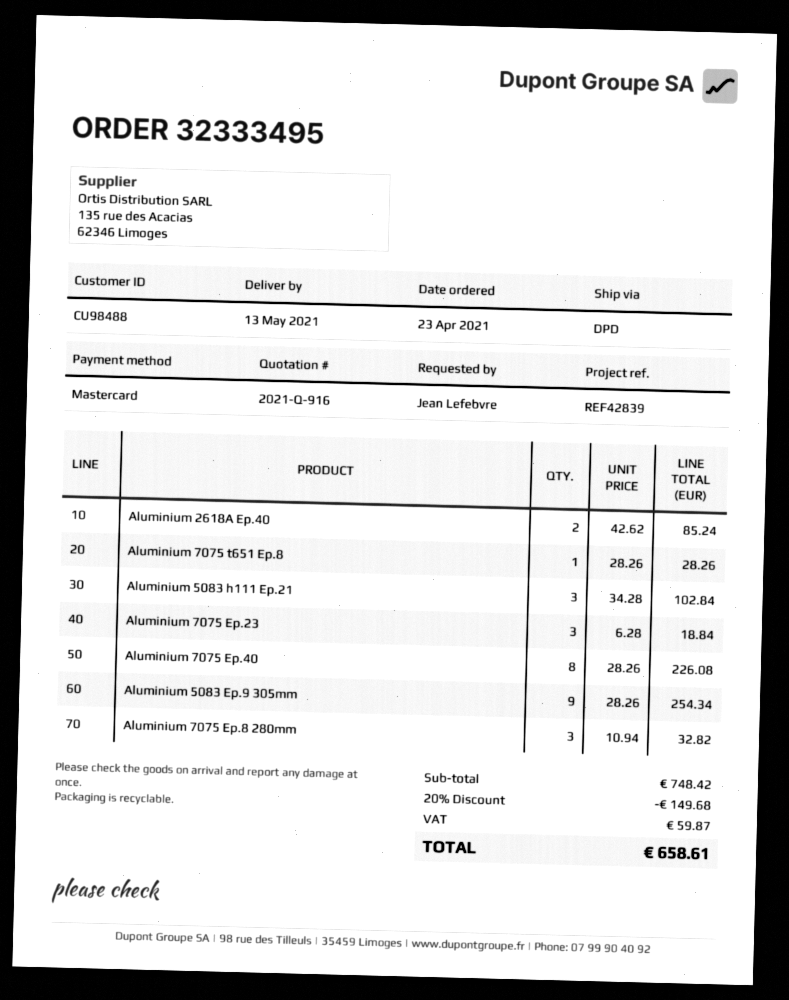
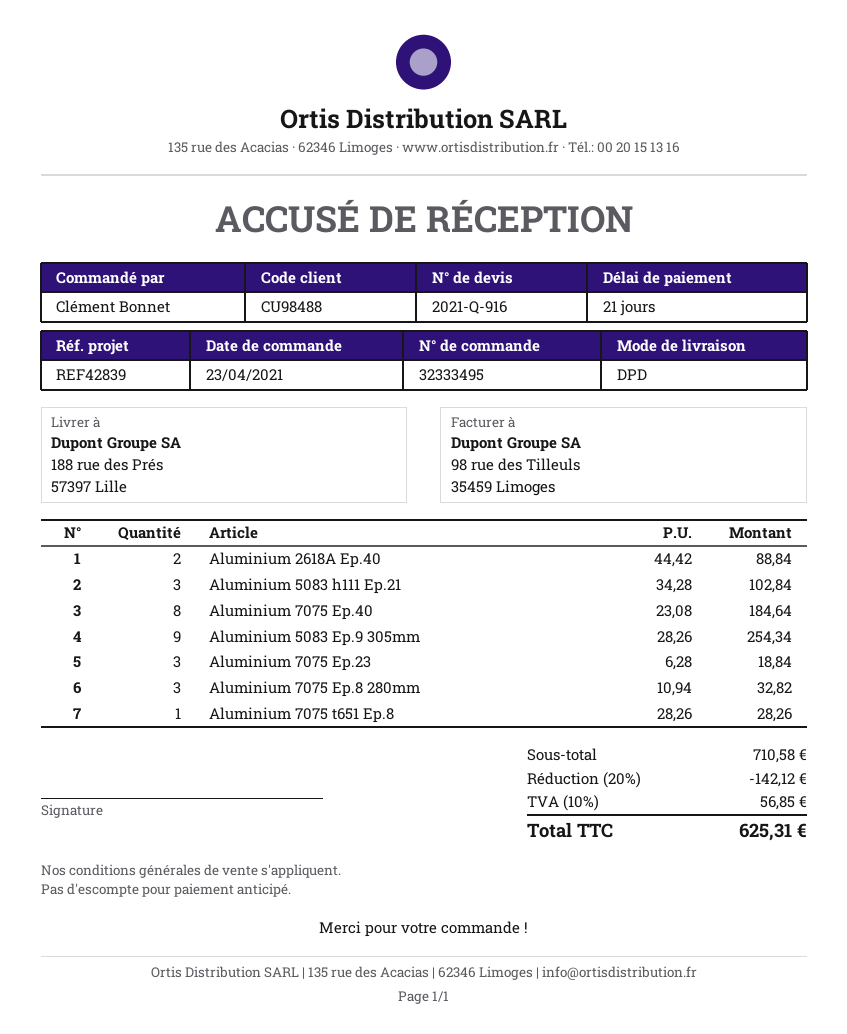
ordered by: Jean Lefebvre -> Clément Bonnet
Aluminium 2618A Ep.40: 2 x 42.62 = 85.24 -> 2 x 44.42 = 88.84
Aluminium 7075 Ep.40: 8 x 28.26 = 226.08 -> 8 x 23.08 = 184.64
subtotal: 748.42 -> 710.58
discount: 20% = 149.68 -> 20% = 142.12
tax: 59.87 -> 56.85
total: 658.61 -> 625.31

